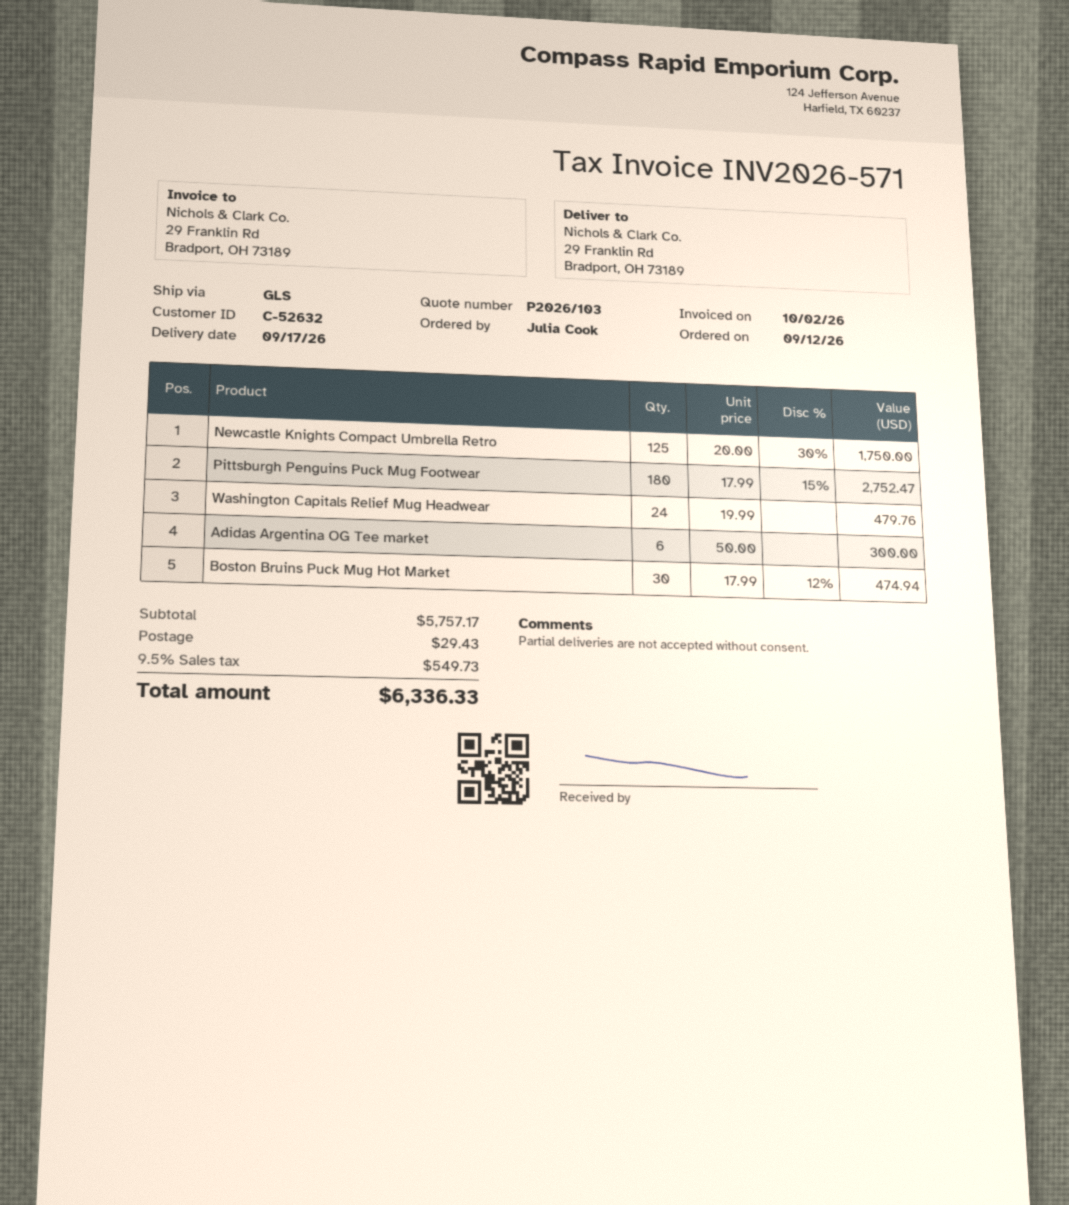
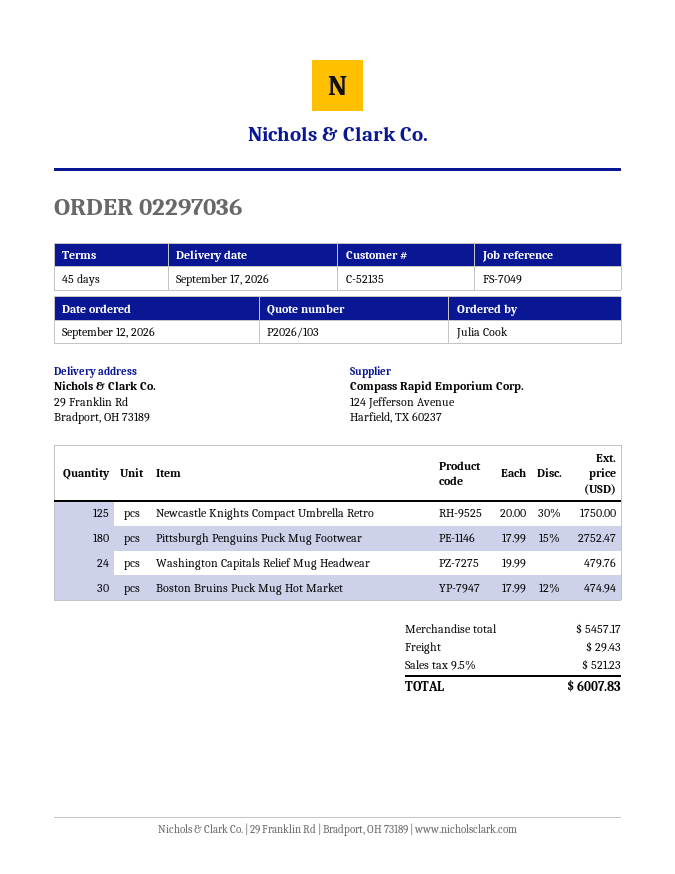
customer number: C-52632 -> C-52135
Adidas Argentina OG Tee market: 6 x 50.00 = 300.00 -> none
subtotal: 5757.17 -> 5457.17
tax: 9.5% = 549.73 -> 9.5% = 521.23
total: 6336.33 -> 6007.83

